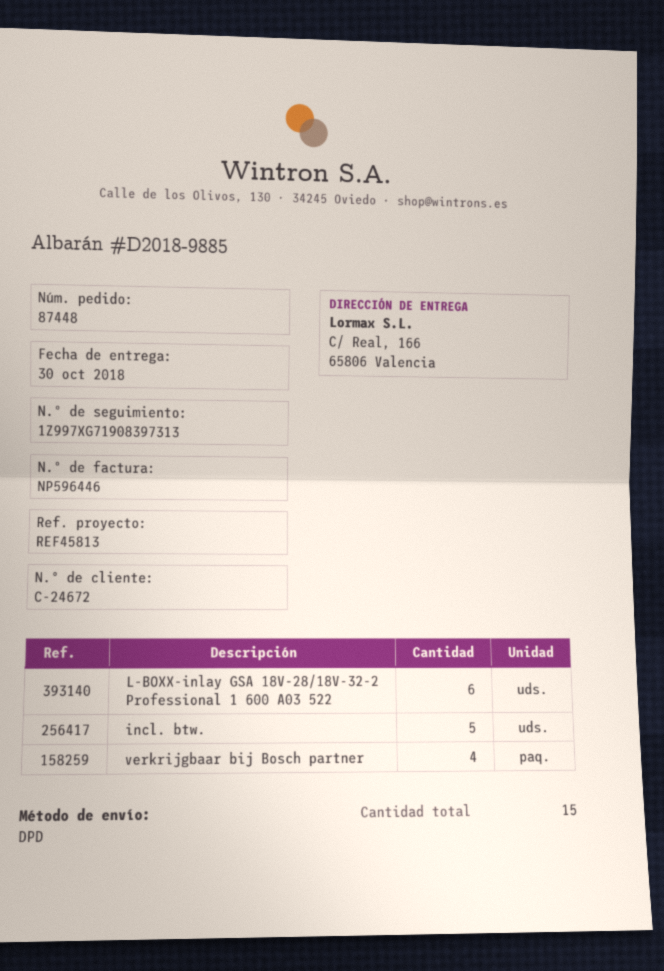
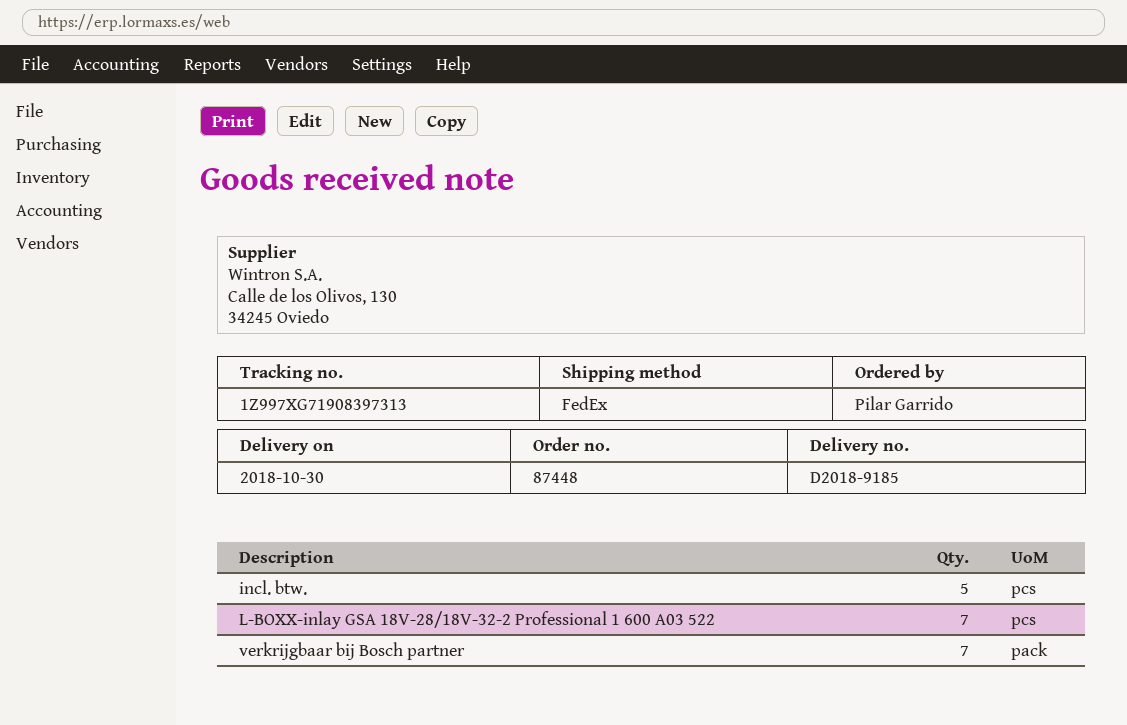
delivery note number: D2018-9885 -> D2018-9185
shipping method: DPD -> FedEx
L-BOXX-inlay GSA 18V-28/18V-32-2 Professional 1 600 A03 522: 6 -> 7
verkrijgbaar bij Bosch partner: 4 -> 7

